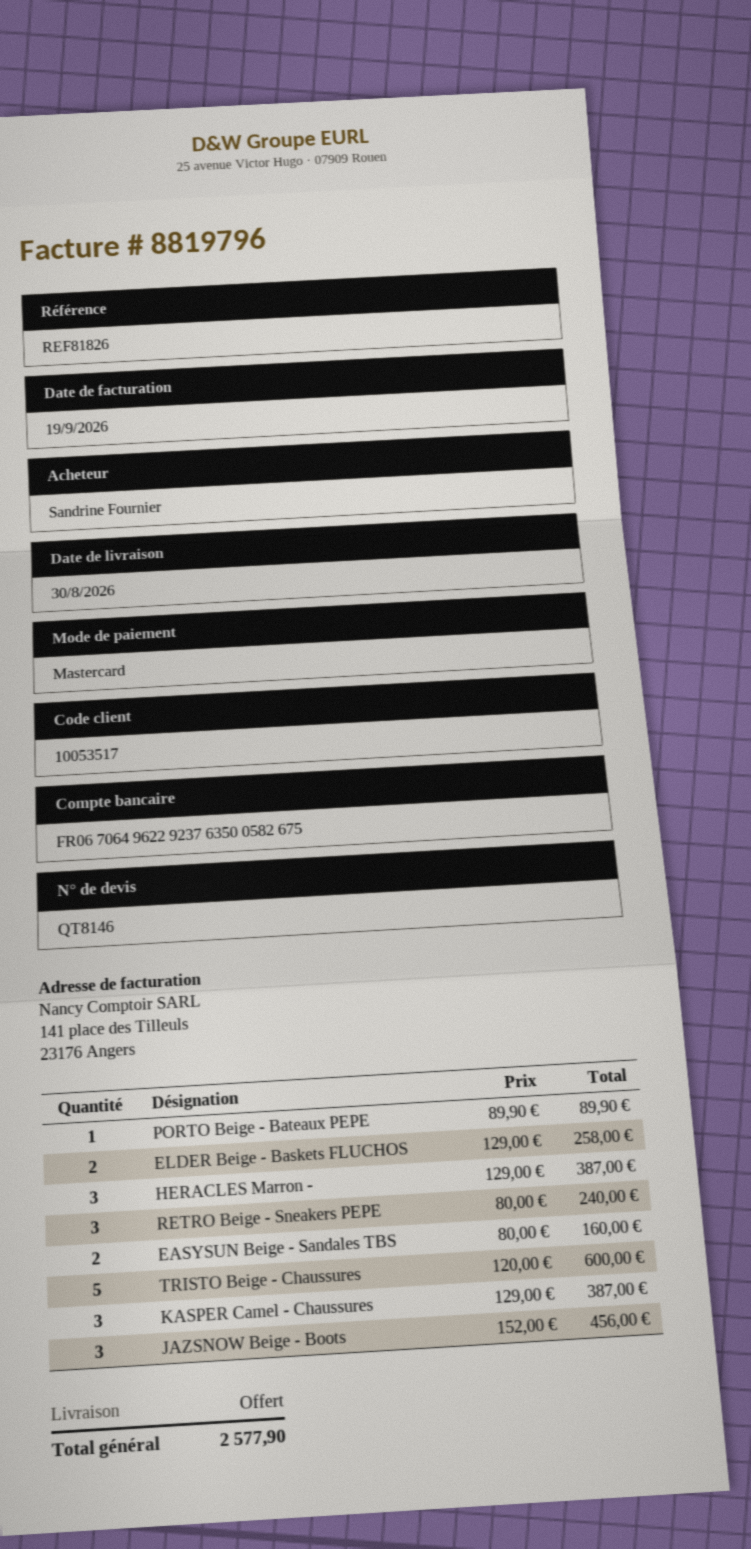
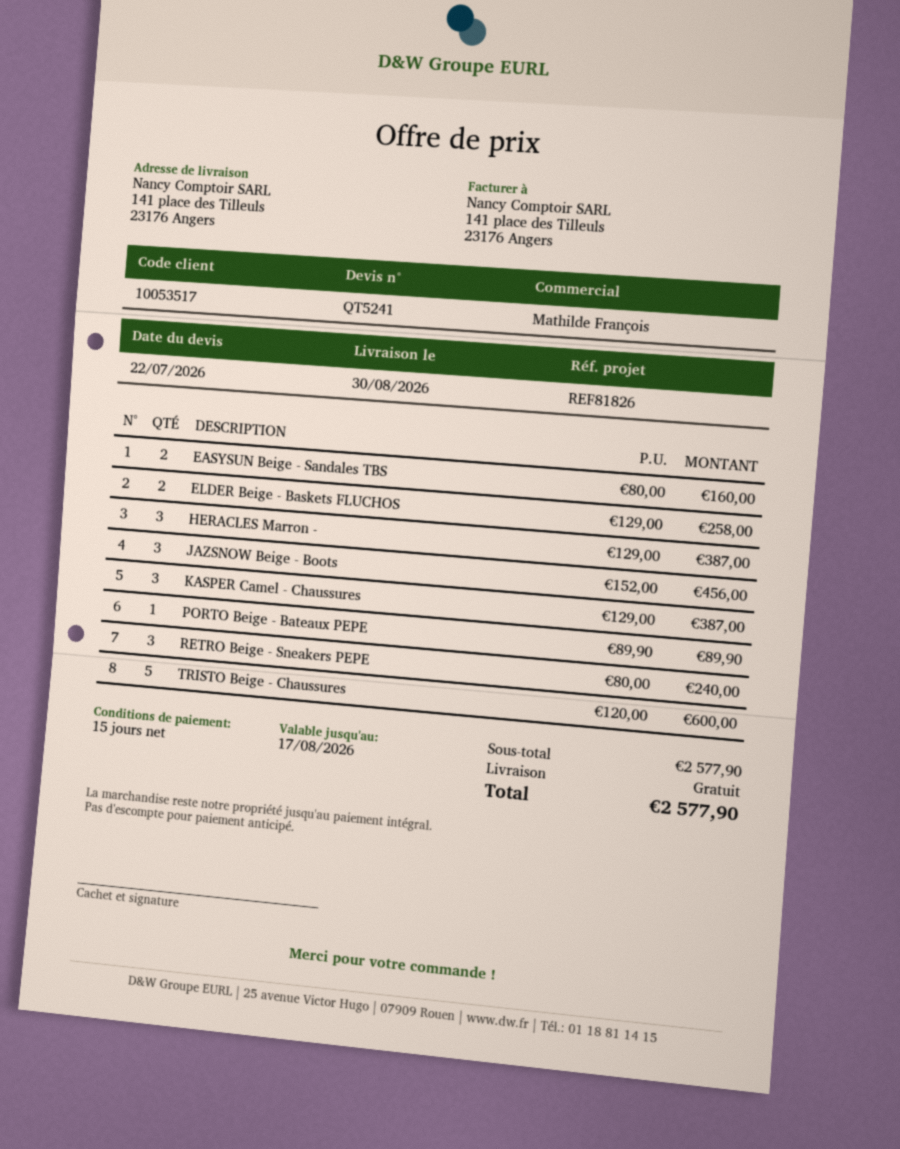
quote number: QT8146 -> QT5241

